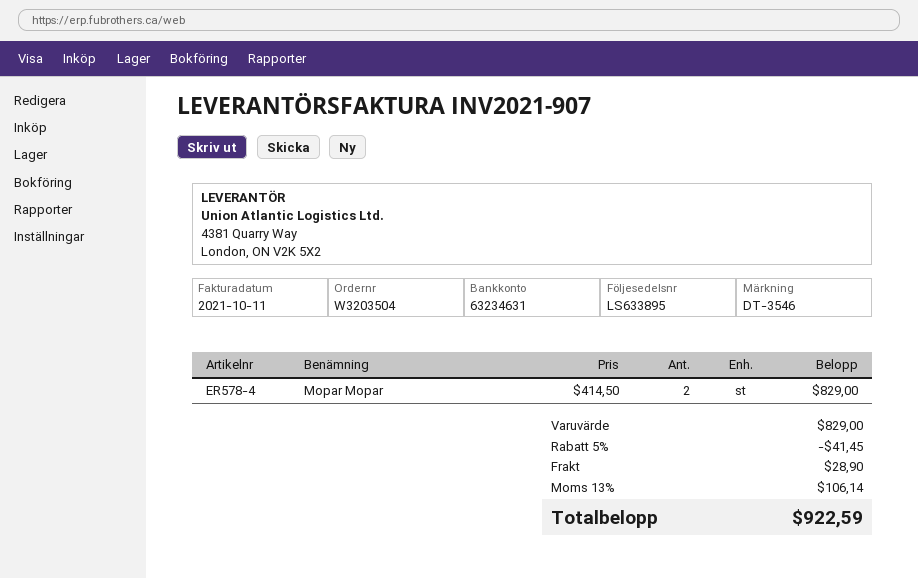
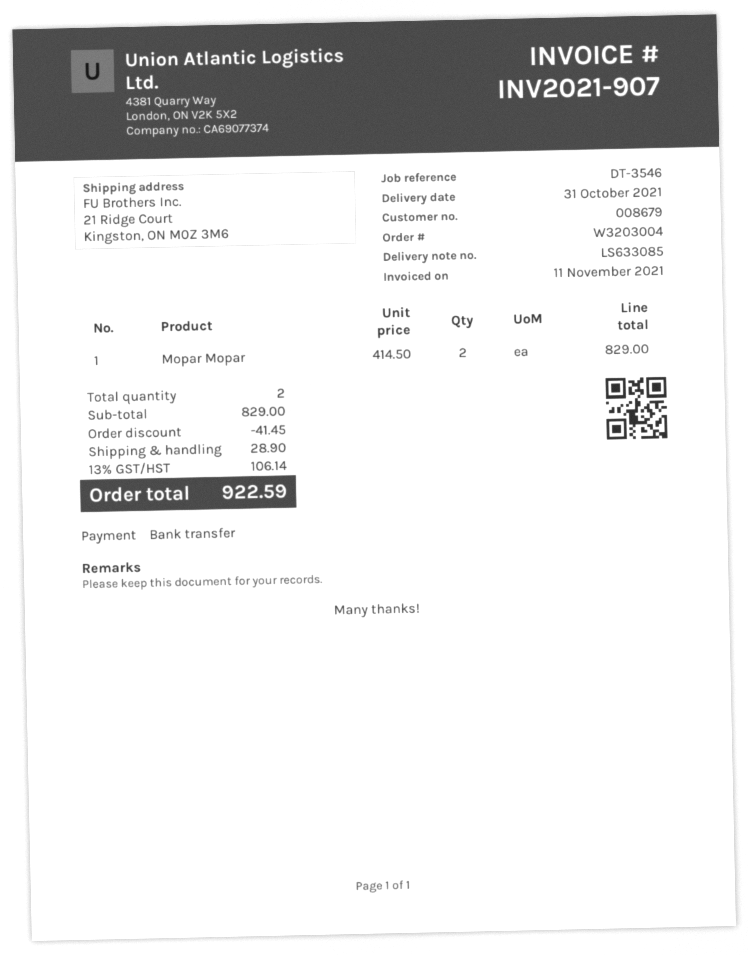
order number: W3203504 -> W3203004
delivery note number: LS633895 -> LS633085
invoice date: 2021-10-11 -> 2021-11-11

